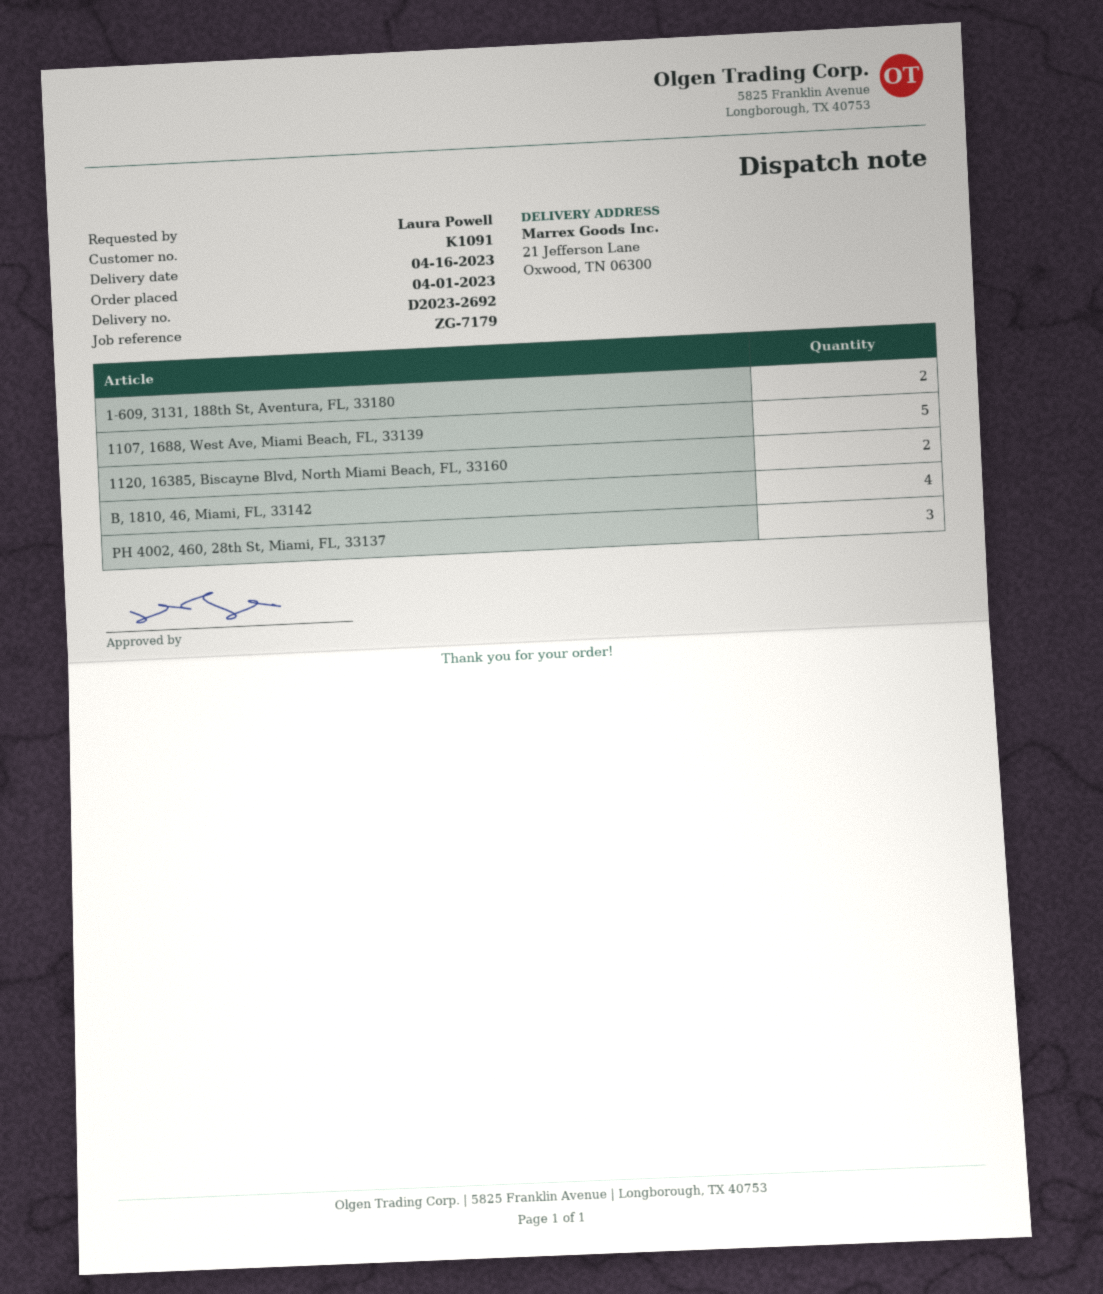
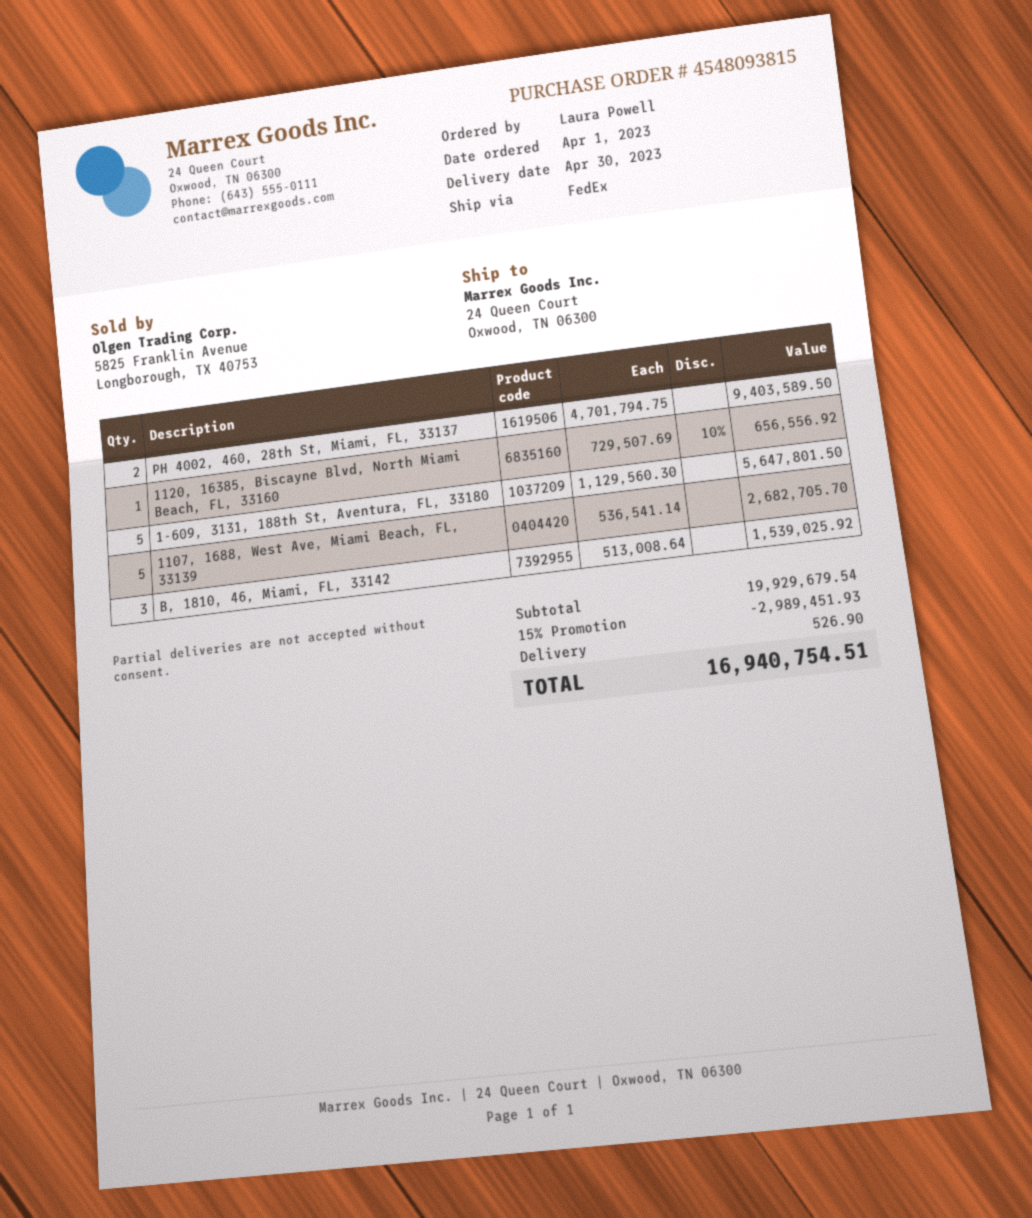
delivery date: 2023-04-16 -> 2023-04-30
ship to: 21 Jefferson Lane, Oxwood, TN 06300 -> 24 Queen Court, Oxwood, TN 06300
1-609, 3131, 188th St, Aventura, FL, 33180: 2 -> 5
1120, 16385, Biscayne Blvd, North Miami Beach, FL, 33160: 2 -> 1
B, 1810, 46, Miami, FL, 33142: 4 -> 3
PH 4002, 460, 28th St, Miami, FL, 33137: 3 -> 2

